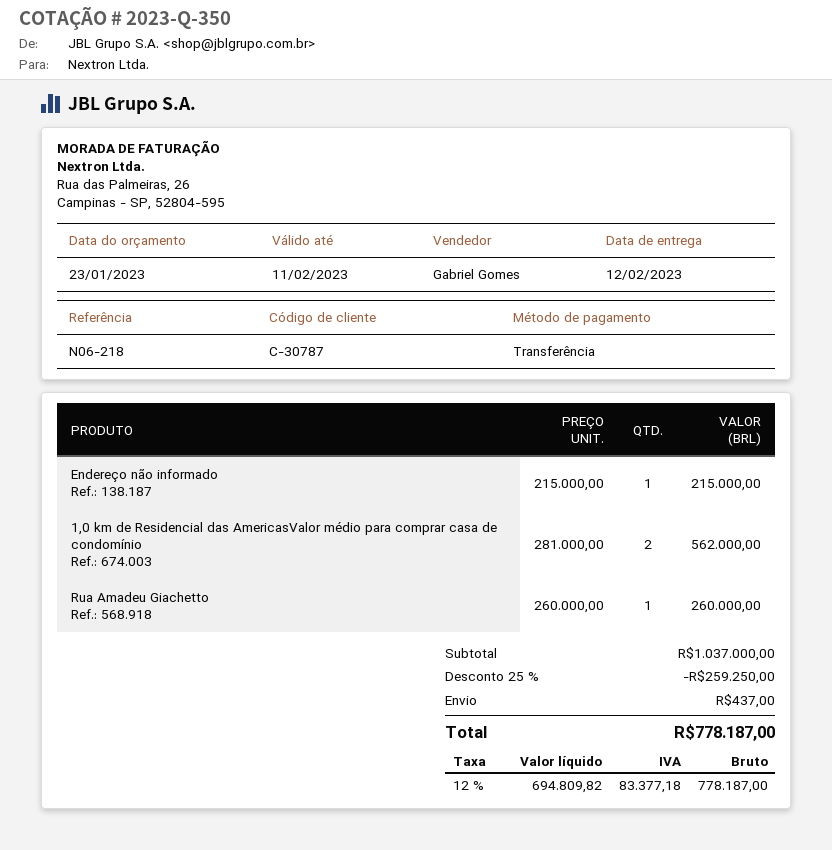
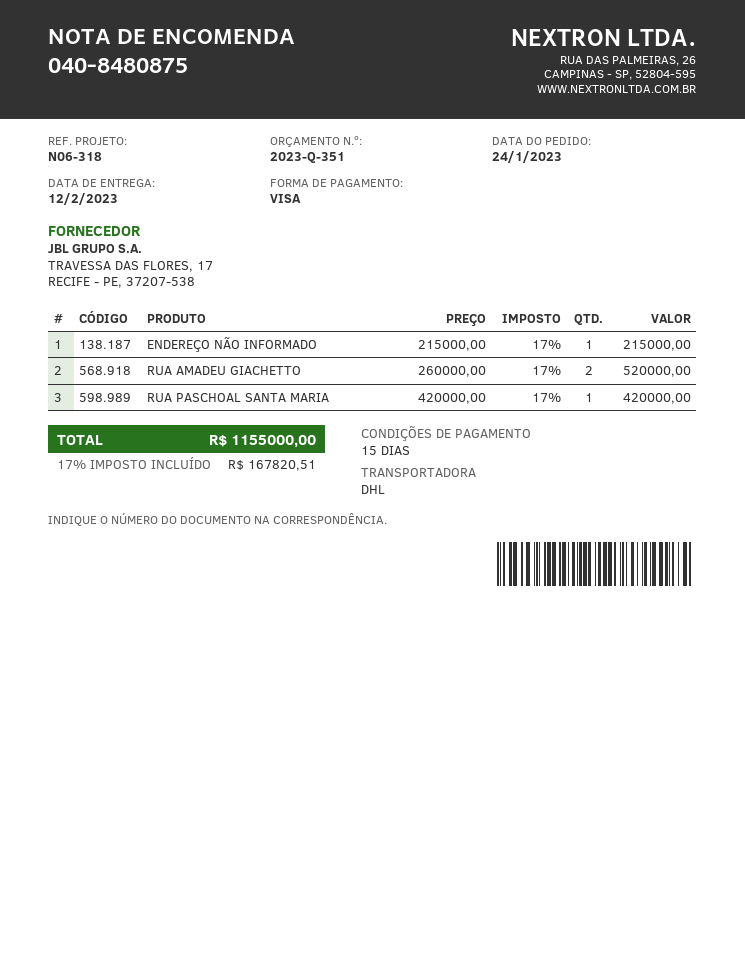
quote number: 2023-Q-350 -> 2023-Q-351
reference: N06-218 -> N06-318
payment method: bank transfer -> Visa
1,0 km de Residencial das AmericasValor médio para comprar casa de condomínio: 2 x 281000.00 = 562000.00 -> none
Rua Amadeu Giachetto: 1 x 260000.00 = 260000.00 -> 2 x 260000.00 = 520000.00
RUA PASCHOAL SANTA MARIA: none -> 1 x 420000.00 = 420000.00
discount: 25% = 259250.00 -> none
shipping: 437.00 -> none
tax: 12% = 83377.18 -> 17% = 167820.51
total: 778187.00 -> 1155000.00

